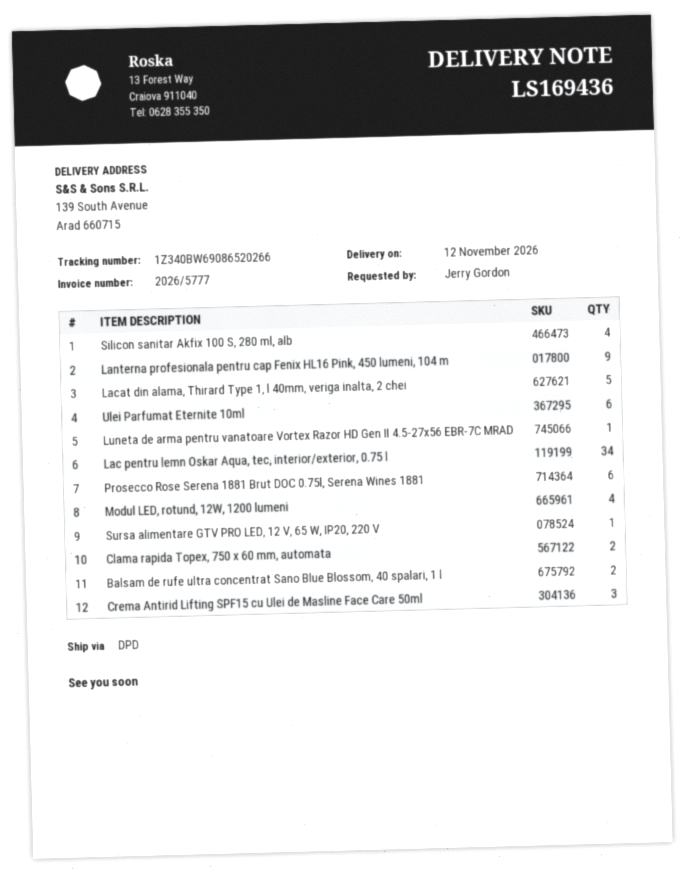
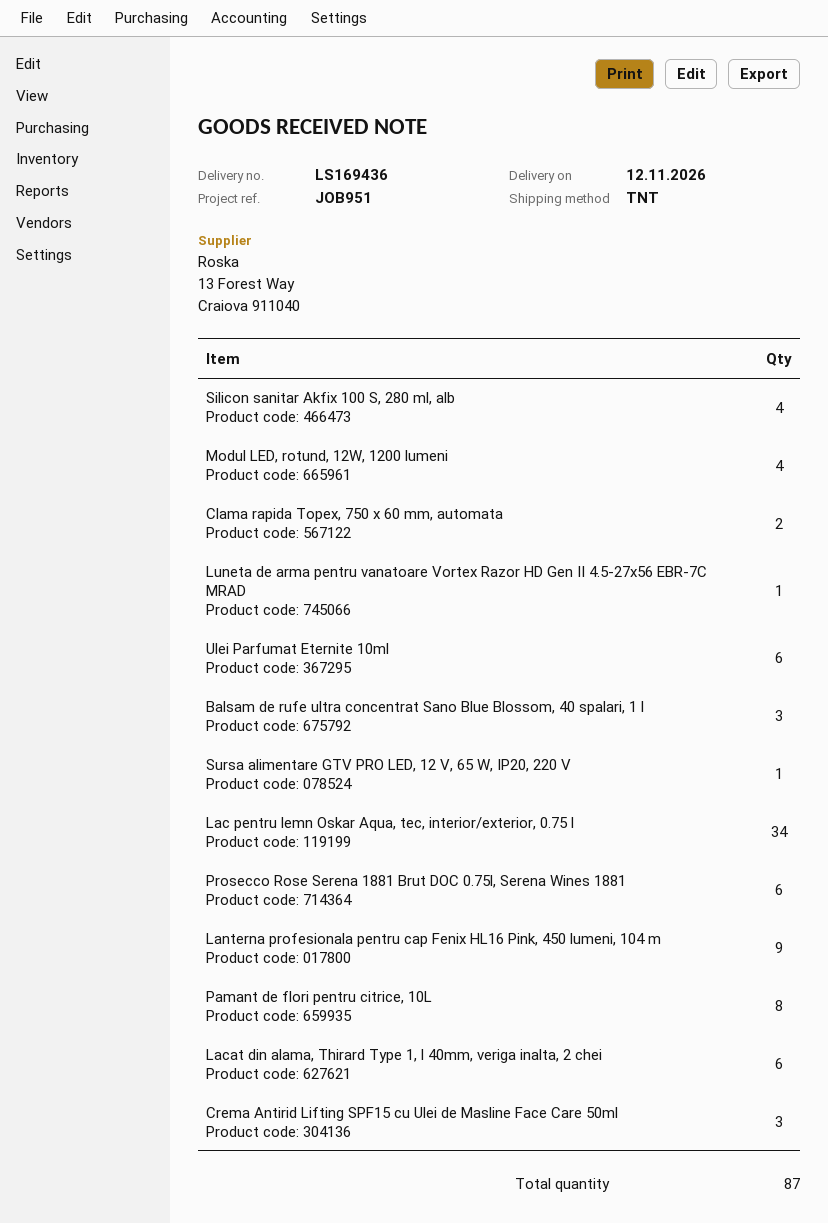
shipping method: DPD -> TNT
Lacat din alama, Thirard Type 1, l 40mm, veriga inalta, 2 chei: 5 -> 6
Balsam de rufe ultra concentrat Sano Blue Blossom, 40 spalari, 1 l: 2 -> 3
Pamant de flori pentru citrice, 10L: none -> 8

